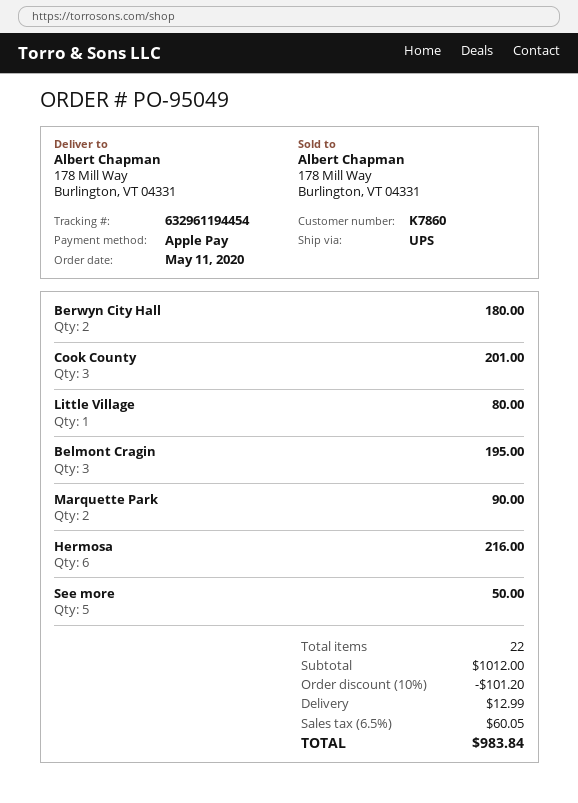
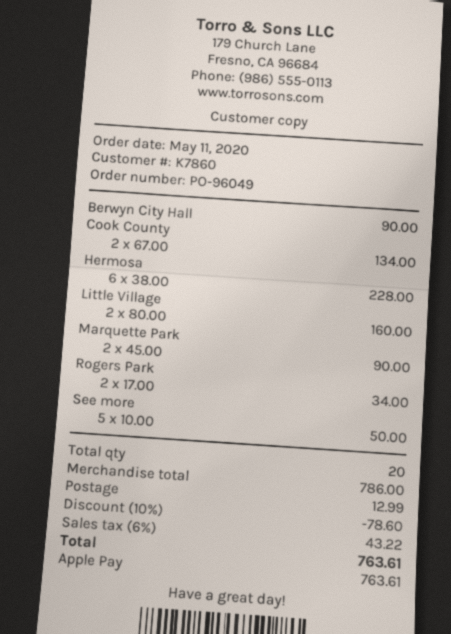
order number: PO-95049 -> PO-96049
Berwyn City Hall: 2 for 180.00 -> 1 for 90.00
Cook County: 3 for 201.00 -> 2 for 134.00
Little Village: 1 for 80.00 -> 2 for 160.00
Belmont Cragin: 3 for 195.00 -> none
Hermosa: 6 for 216.00 -> 6 for 228.00
Rogers Park: none -> 2 for 34.00
total quantity: 22 -> 20
subtotal: 1012.00 -> 786.00
discount: 10% = 101.20 -> 10% = 78.60
tax: 6.5% = 60.05 -> 6% = 43.22
total: 983.84 -> 763.61

